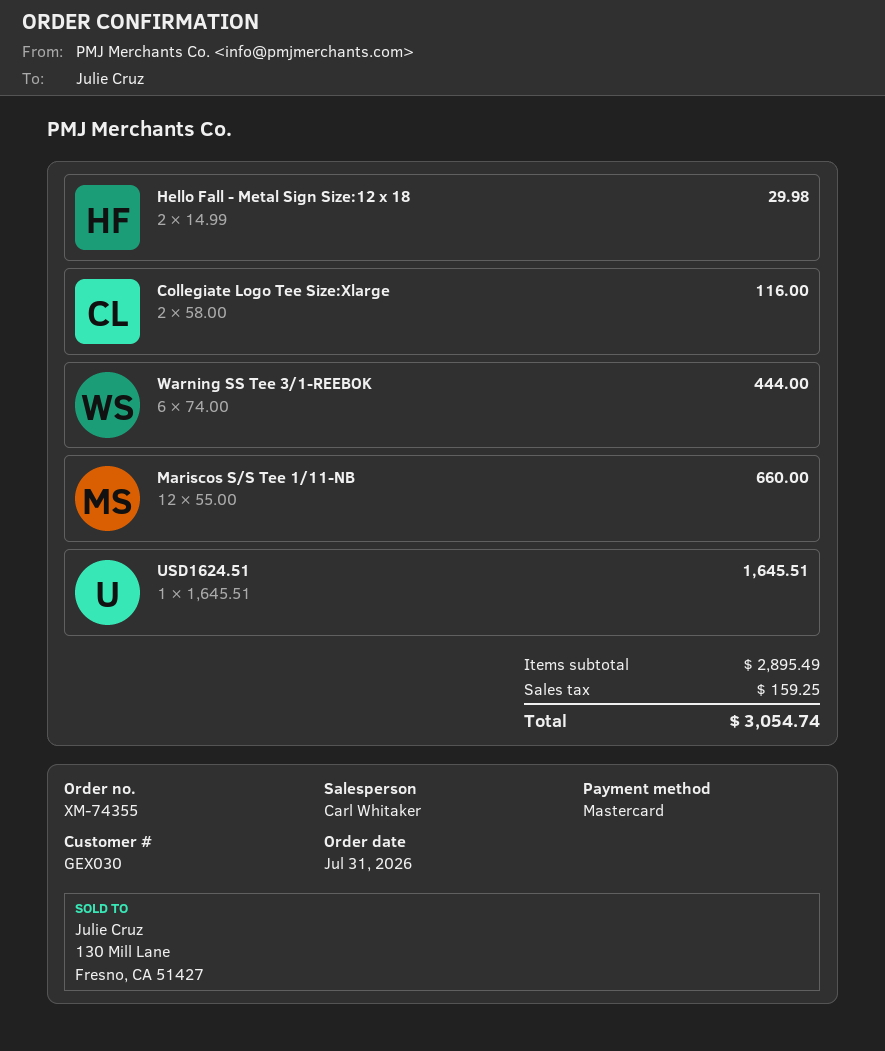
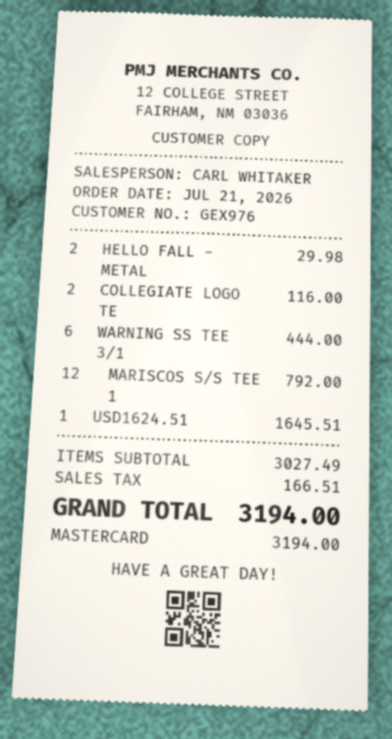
order date: 2026-07-31 -> 2026-07-21
customer number: GEX030 -> GEX976
Mariscos S/S Tee 1/11-NB: 12 for 660.00 -> 12 for 792.00
subtotal: 2895.49 -> 3027.49
tax: 159.25 -> 166.51
total: 3054.74 -> 3194.00

